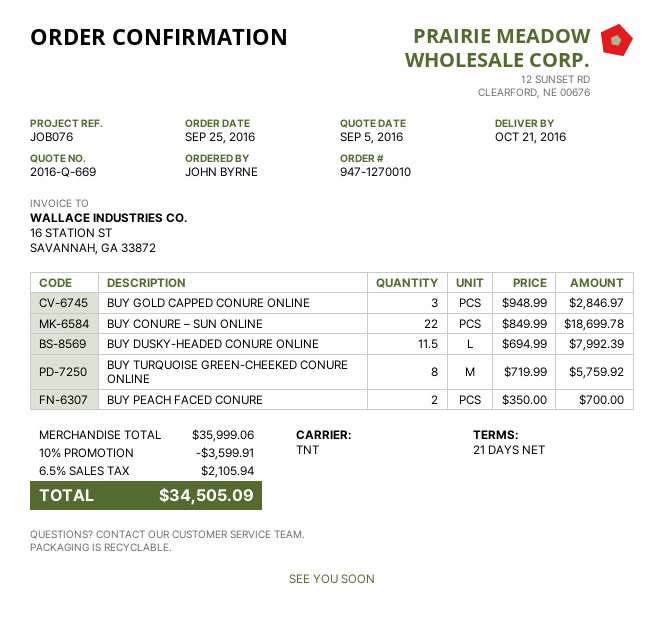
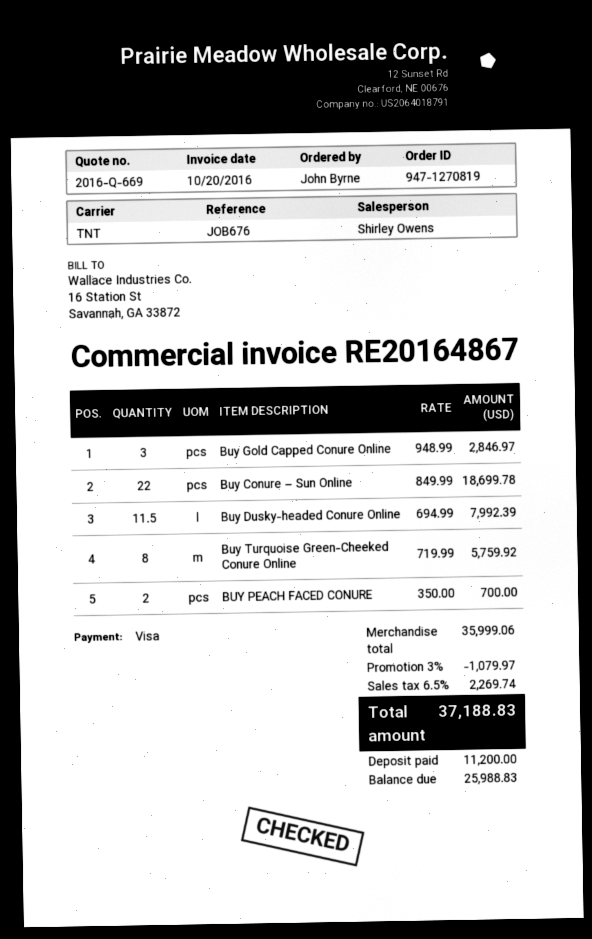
order number: 947-1270010 -> 947-1270819
reference: JOB076 -> JOB676
discount: 10% = 3599.91 -> 3% = 1079.97
tax: 6.5% = 2105.94 -> 6.5% = 2269.74
total: 34505.09 -> 37188.83

